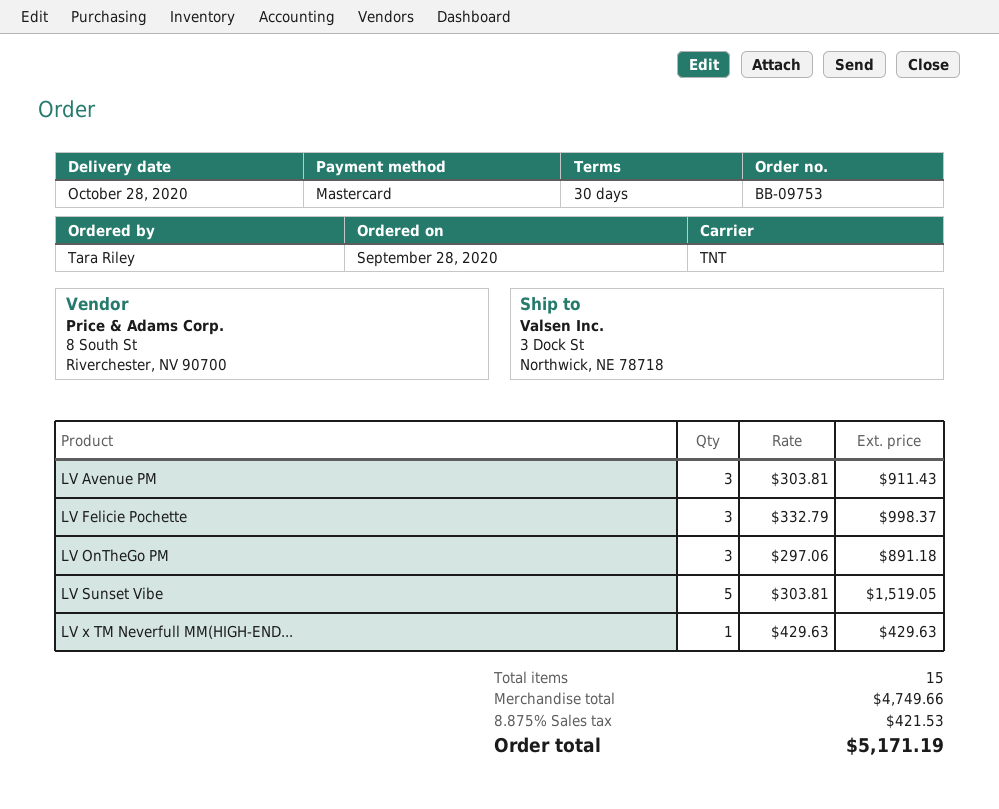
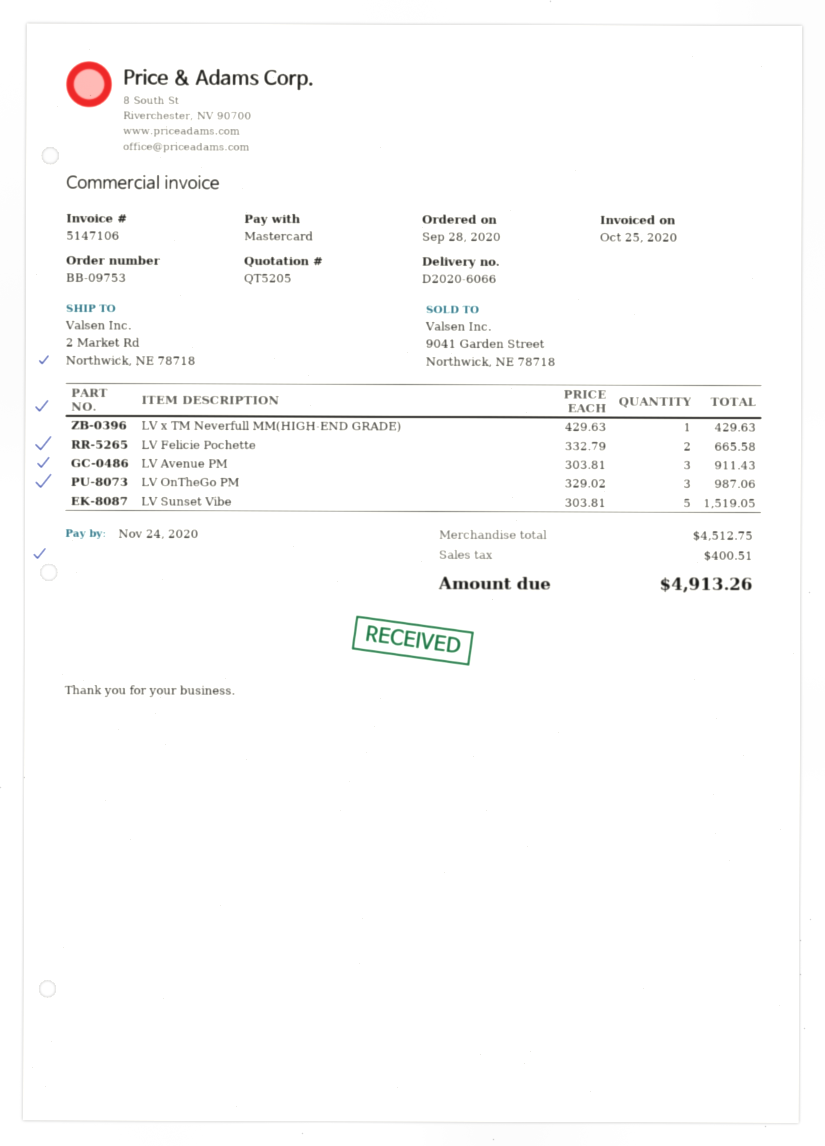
ship to: 3 Dock St, Northwick, NE 78718 -> 2 Market Rd, Northwick, NE 78718
LV Felicie Pochette: 3 x 332.79 = 998.37 -> 2 x 332.79 = 665.58
LV OnTheGo PM: 3 x 297.06 = 891.18 -> 3 x 329.02 = 987.06
subtotal: 4749.66 -> 4512.75
tax: 421.53 -> 400.51
total: 5171.19 -> 4913.26

